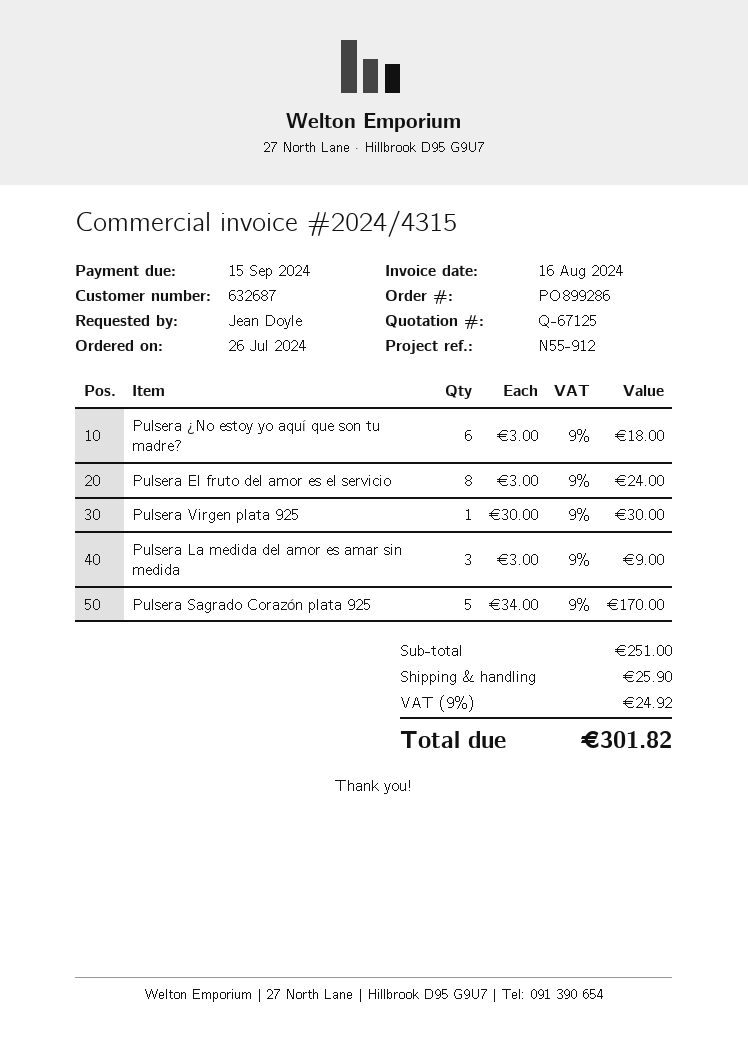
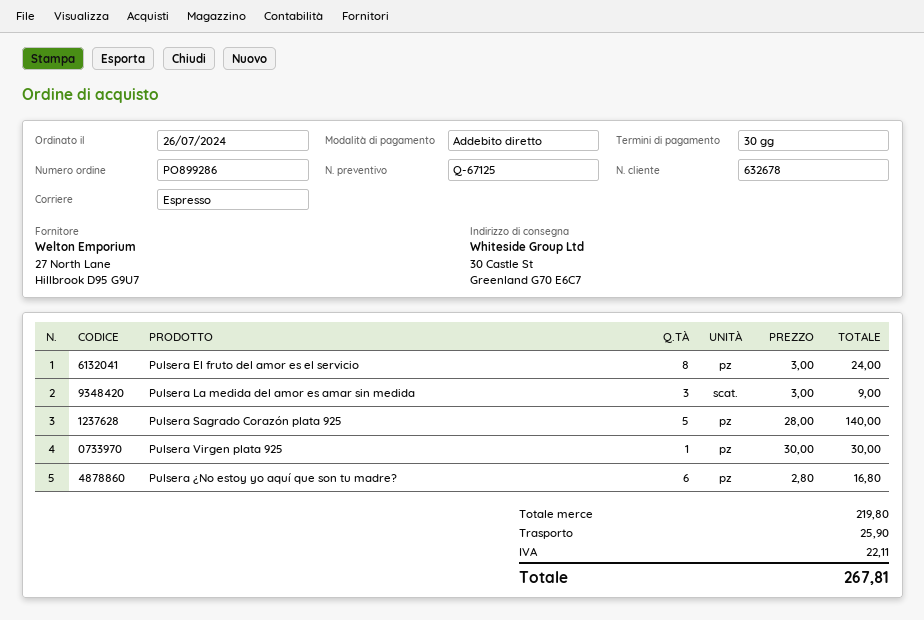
customer number: 632687 -> 632678
Pulsera ¿No estoy yo aquí que son tu madre?: 6 x 3.00 = 18.00 -> 6 x 2.80 = 16.80
Pulsera Sagrado Corazón plata 925: 5 x 34.00 = 170.00 -> 5 x 28.00 = 140.00
subtotal: 251.00 -> 219.80
tax: 24.92 -> 22.11
total: 301.82 -> 267.81

